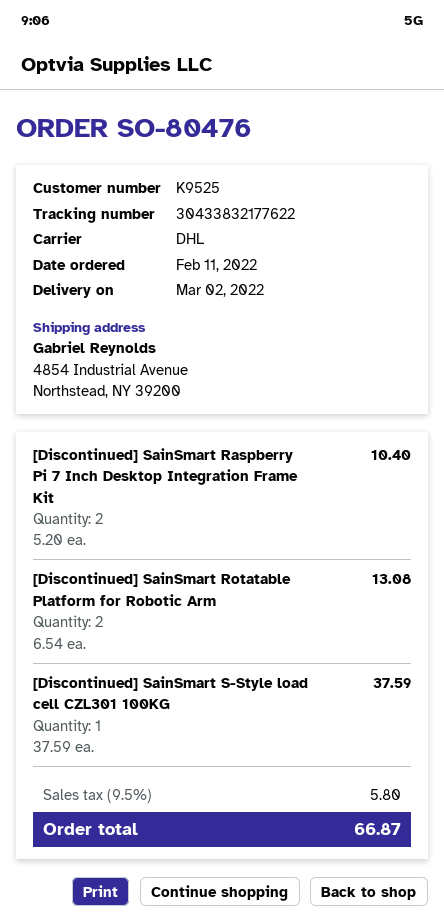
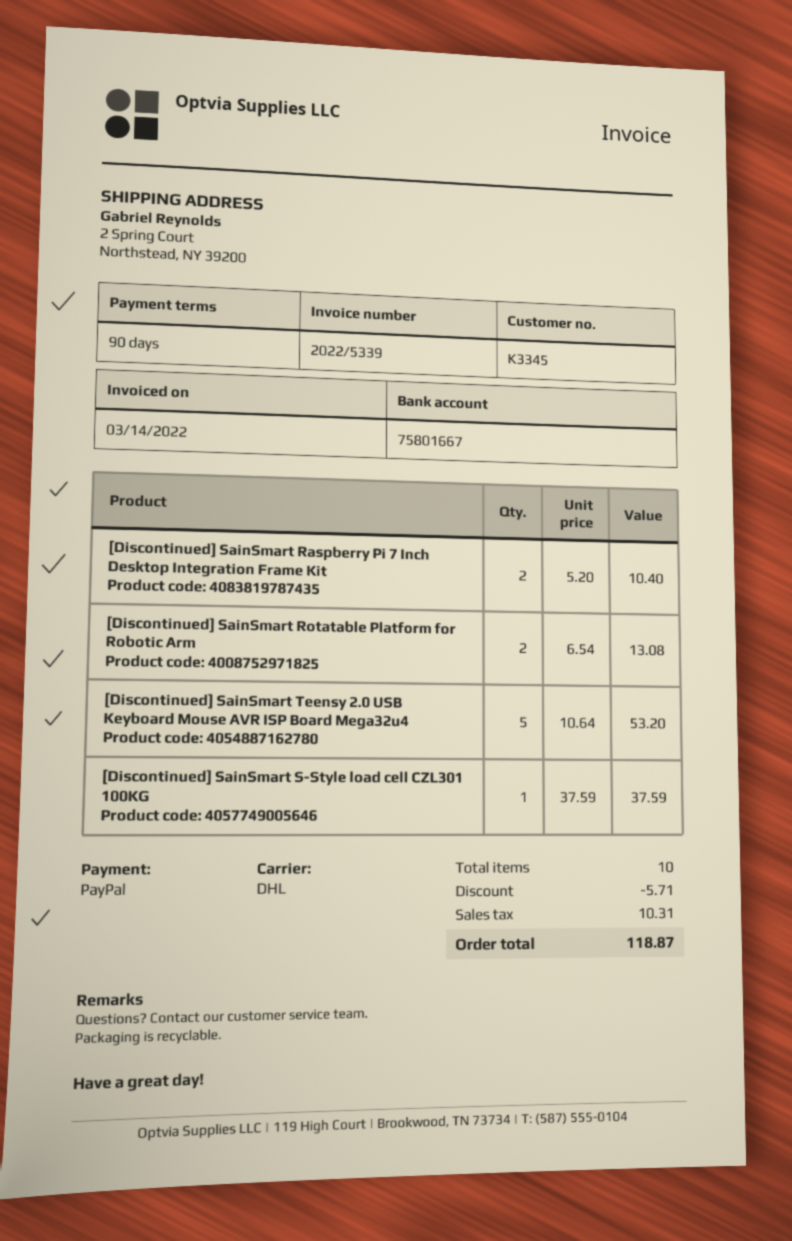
customer number: K9525 -> K3345
ship to: 4854 Industrial Avenue, Northstead, NY 39200 -> 2 Spring Court, Northstead, NY 39200
[Discontinued] SainSmart Teensy 2.0 USB Keyboard Mouse AVR ISP Board Mega32u4: none -> 5 x 10.64 = 53.20
discount: none -> 5.71
tax: 5.80 -> 10.31
total: 66.87 -> 118.87

